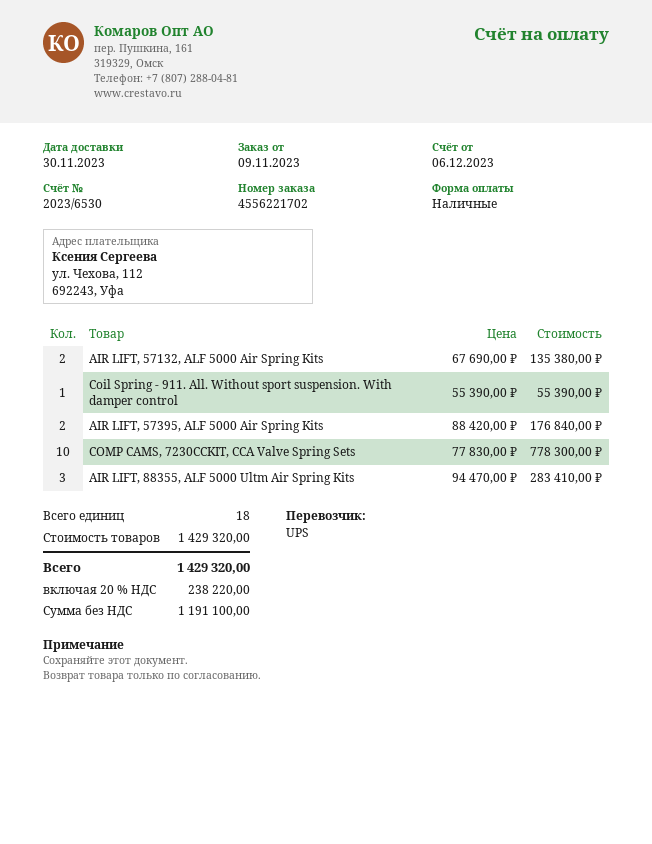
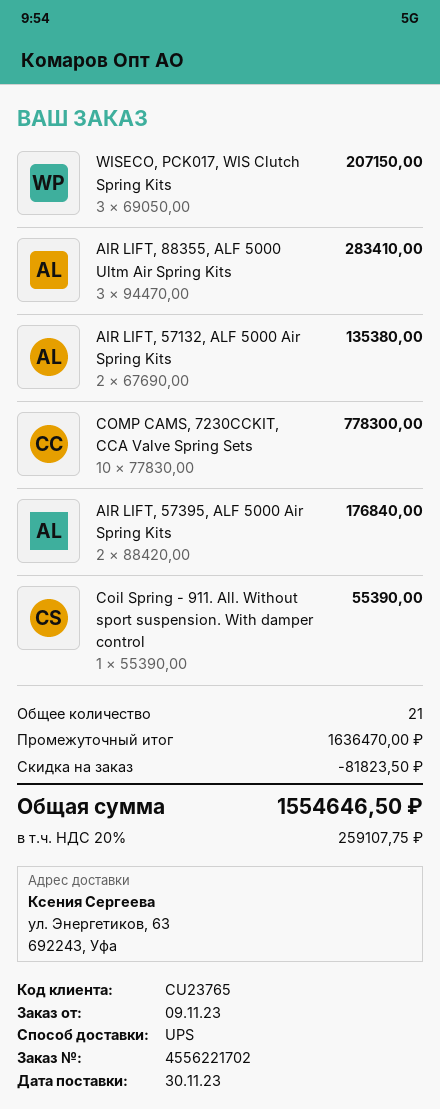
WISECO, PCK017, WIS Clutch Spring Kits: none -> 3 x 69050.00 = 207150.00
total quantity: 18 -> 21
subtotal: 1429320.00 -> 1636470.00
discount: none -> 81823.50
tax: 20% = 238220.00 -> 20% = 259107.75
total: 1429320.00 -> 1554646.50

